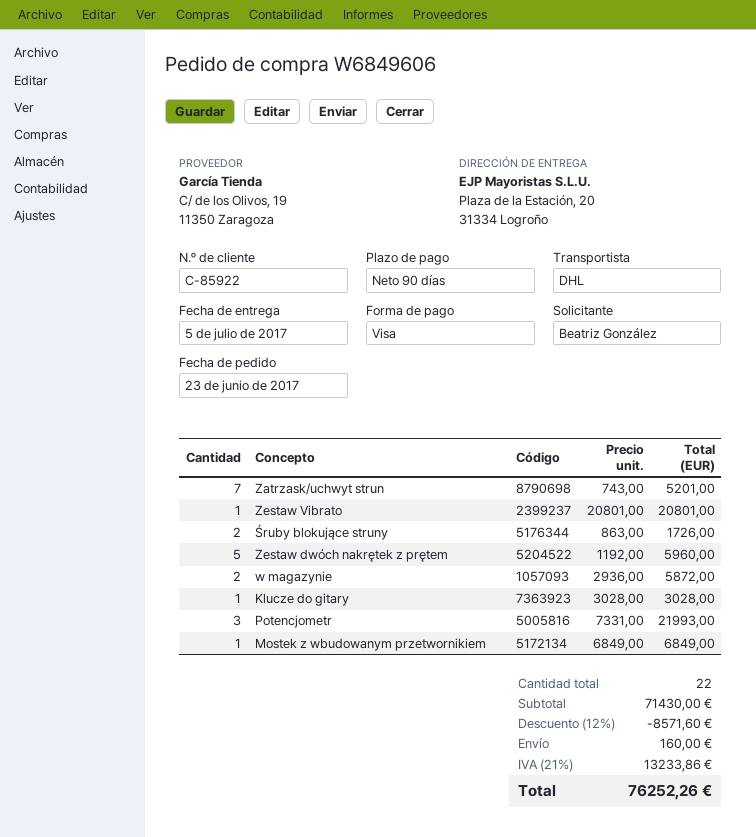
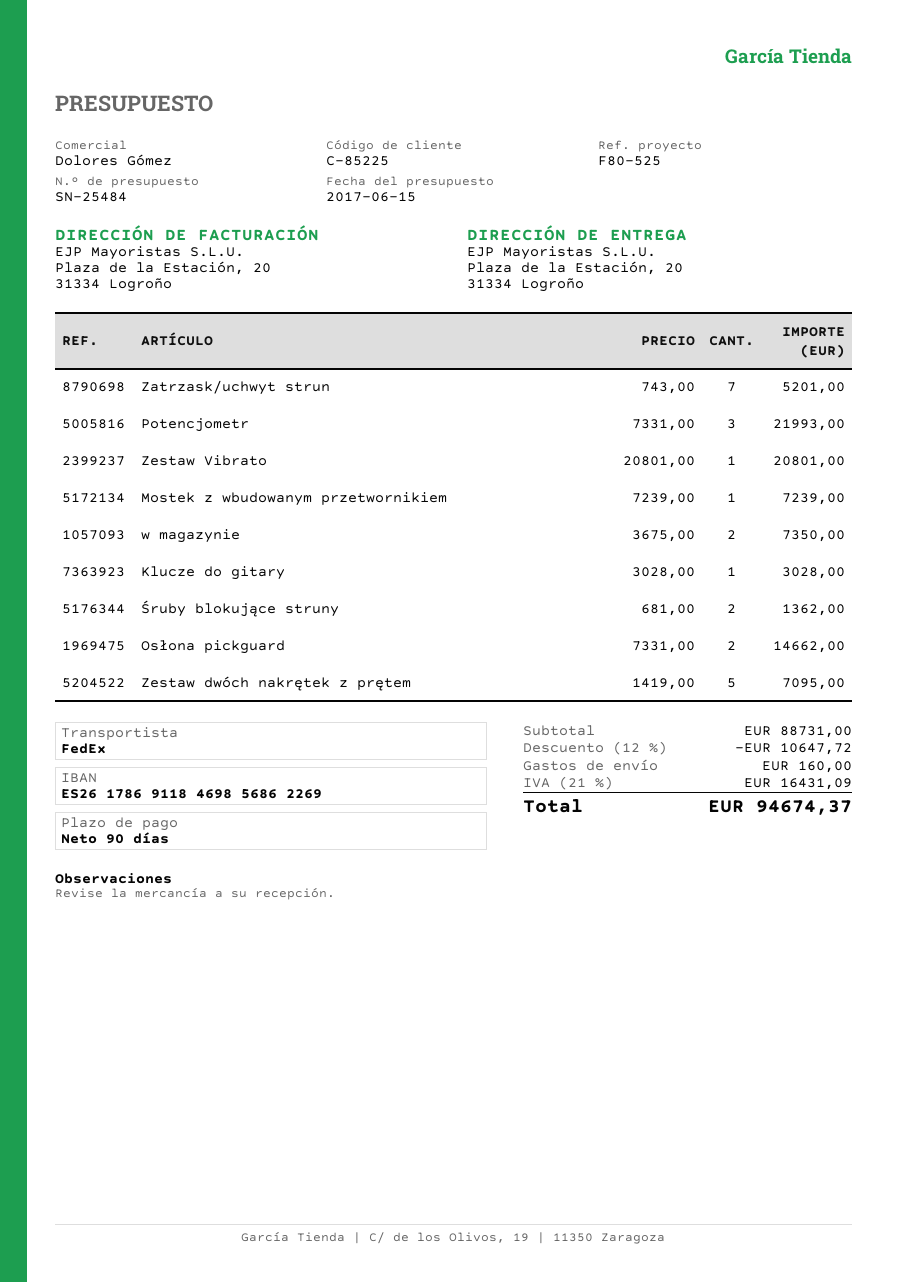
customer number: C-85922 -> C-85225
shipping method: DHL -> FedEx
Śruby blokujące struny: 2 x 863.00 = 1726.00 -> 2 x 681.00 = 1362.00
Zestaw dwóch nakrętek z prętem: 5 x 1192.00 = 5960.00 -> 5 x 1419.00 = 7095.00
w magazynie: 2 x 2936.00 = 5872.00 -> 2 x 3675.00 = 7350.00
Mostek z wbudowanym przetwornikiem: 1 x 6849.00 = 6849.00 -> 1 x 7239.00 = 7239.00
Osłona pickguard: none -> 2 x 7331.00 = 14662.00
subtotal: 71430.00 -> 88731.00
discount: 12% = 8571.60 -> 12% = 10647.72
tax: 21% = 13233.86 -> 21% = 16431.09
total: 76252.26 -> 94674.37

